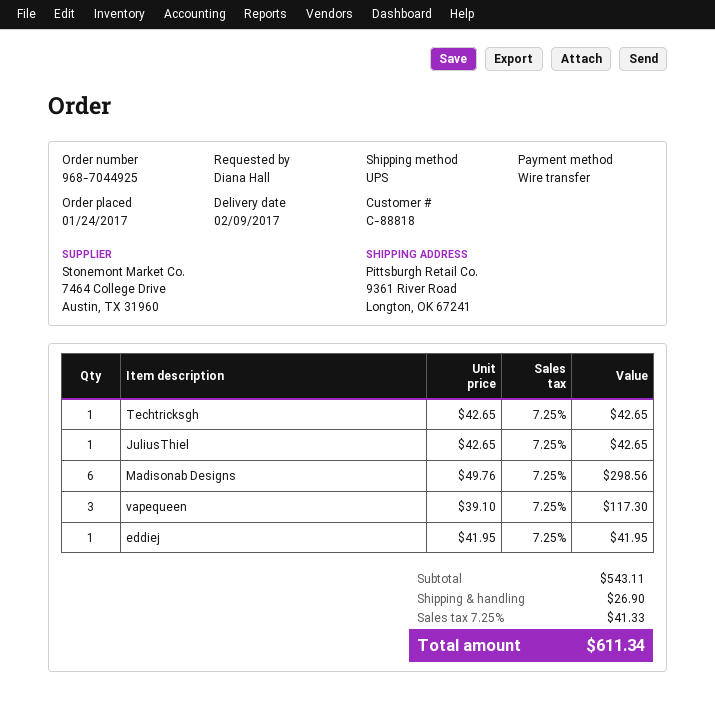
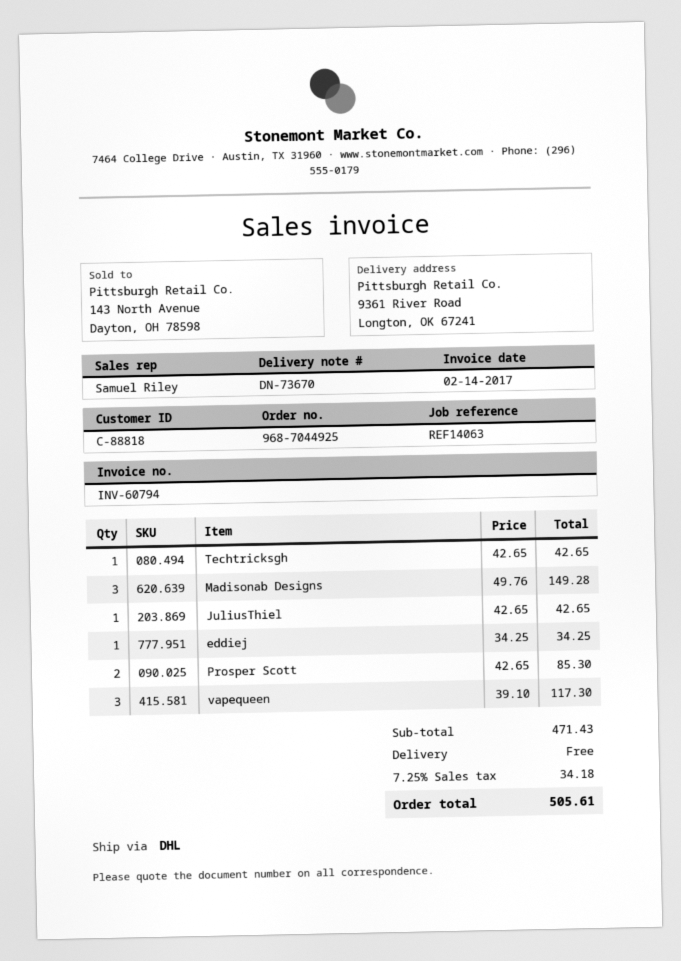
shipping method: UPS -> DHL
Madisonab Designs: 6 x 49.76 = 298.56 -> 3 x 49.76 = 149.28
eddiej: 1 x 41.95 = 41.95 -> 1 x 34.25 = 34.25
Prosper Scott: none -> 2 x 42.65 = 85.30
subtotal: 543.11 -> 471.43
shipping: 26.90 -> 0.00
tax: 7.25% = 41.33 -> 7.25% = 34.18
total: 611.34 -> 505.61

